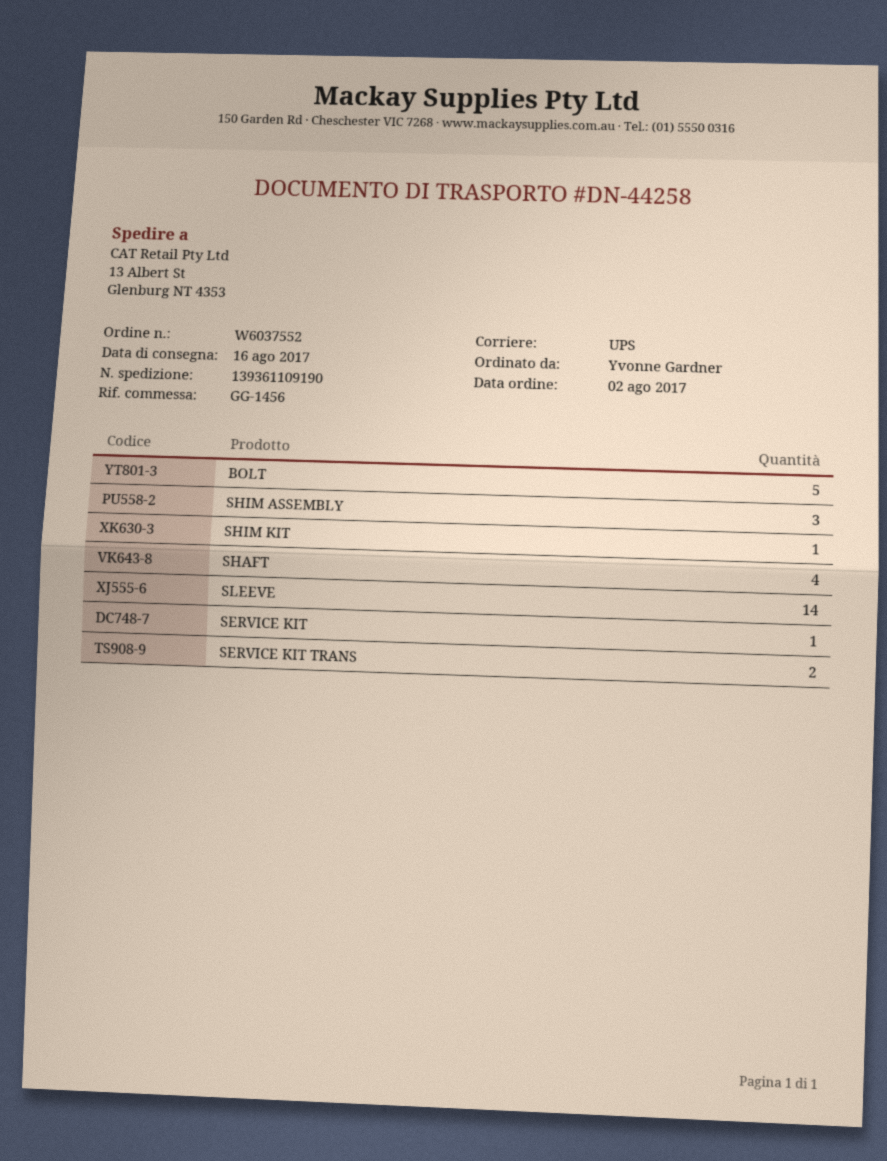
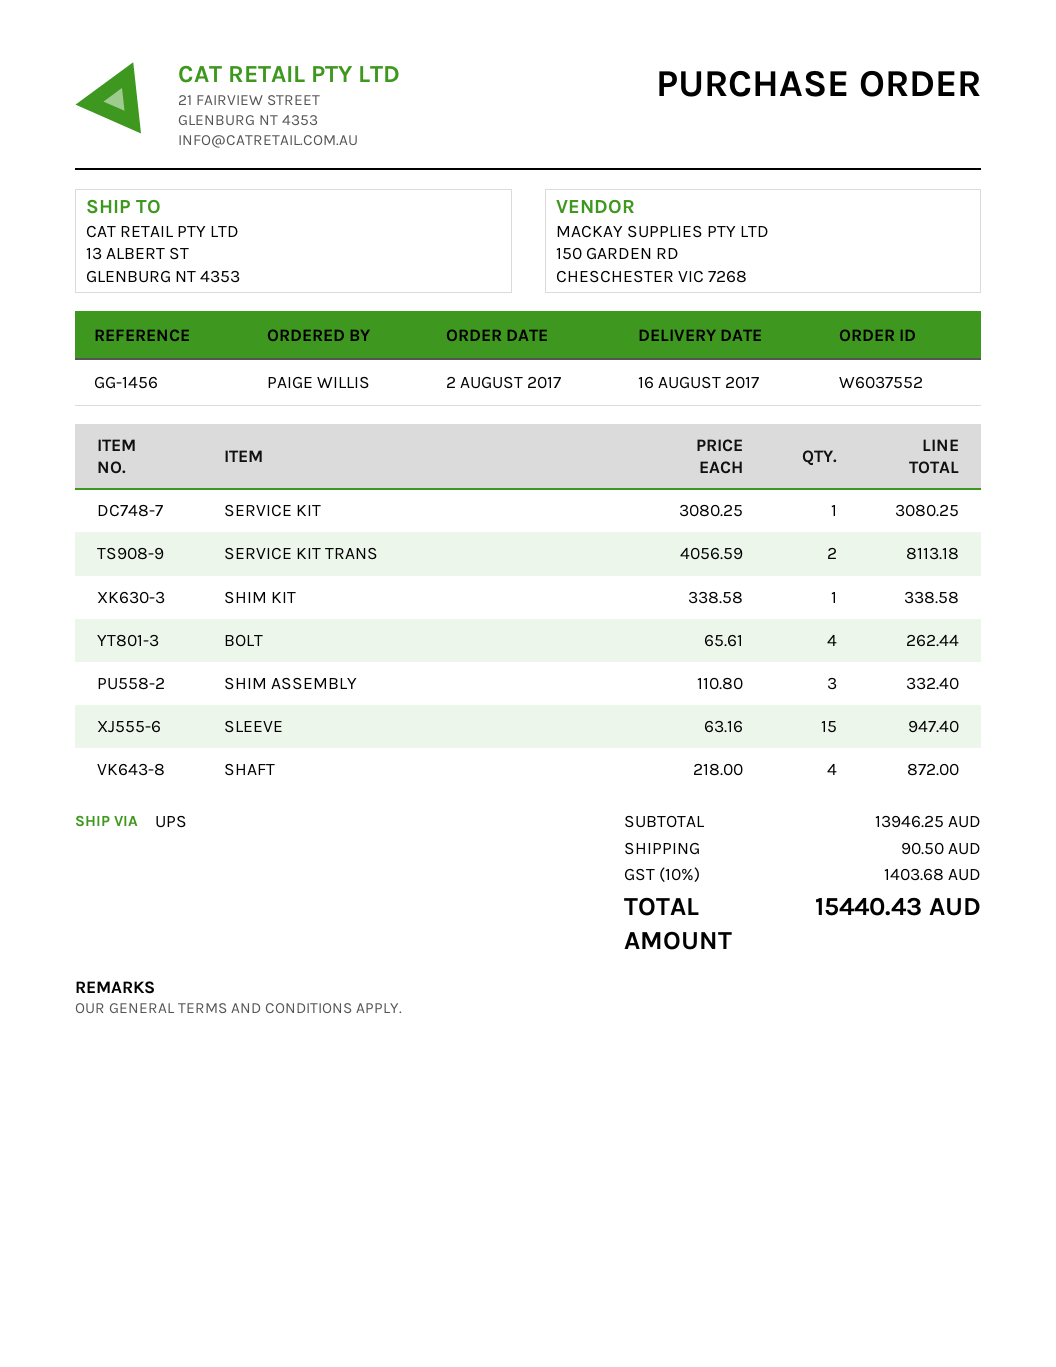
ordered by: Yvonne Gardner -> PAIGE WILLIS
BOLT: 5 -> 4
SLEEVE: 14 -> 15

